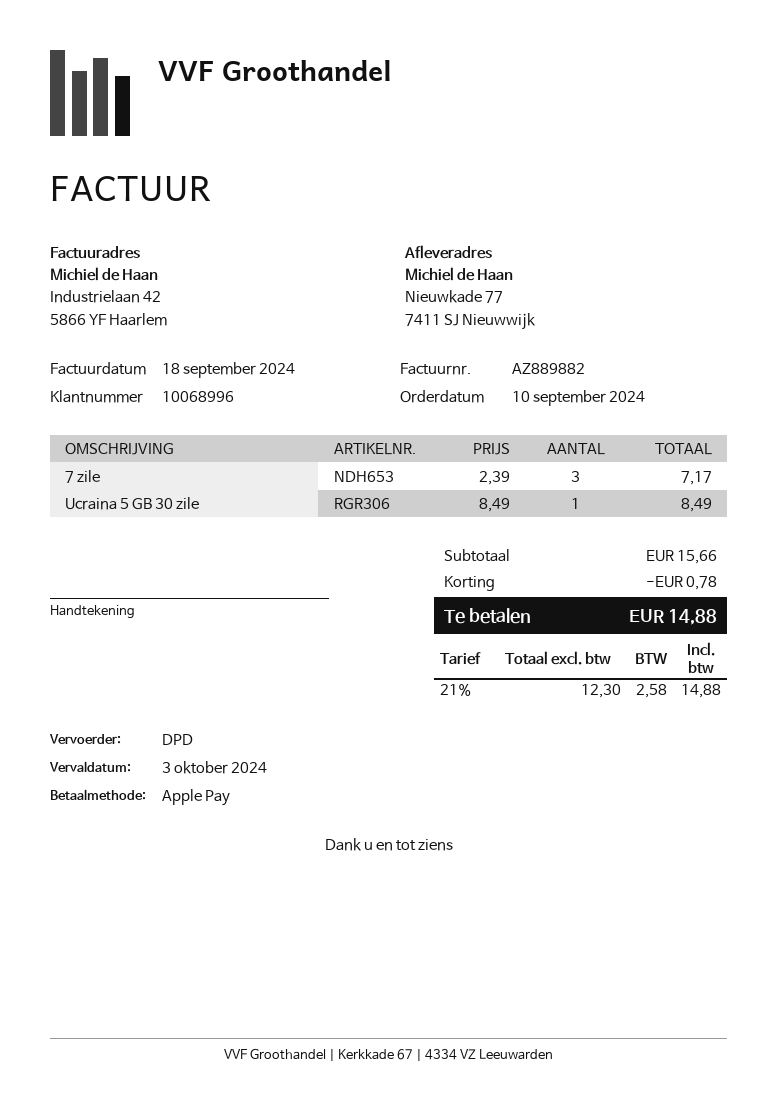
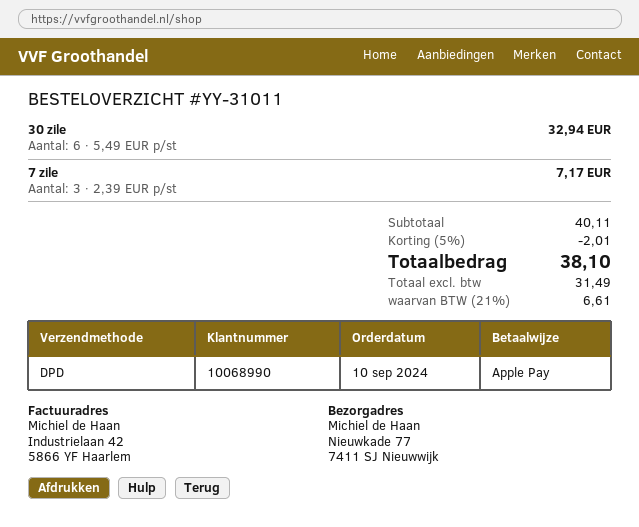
customer number: 10068996 -> 10068990
Ucraina 5 GB 30 zile: 1 x 8.49 = 8.49 -> none
30 zile: none -> 6 x 5.49 = 32.94
subtotal: 15.66 -> 40.11
discount: 0.78 -> 2.01
net: 12.30 -> 31.49
tax: 21% = 2.58 -> 21% = 6.61
total: 14.88 -> 38.10

